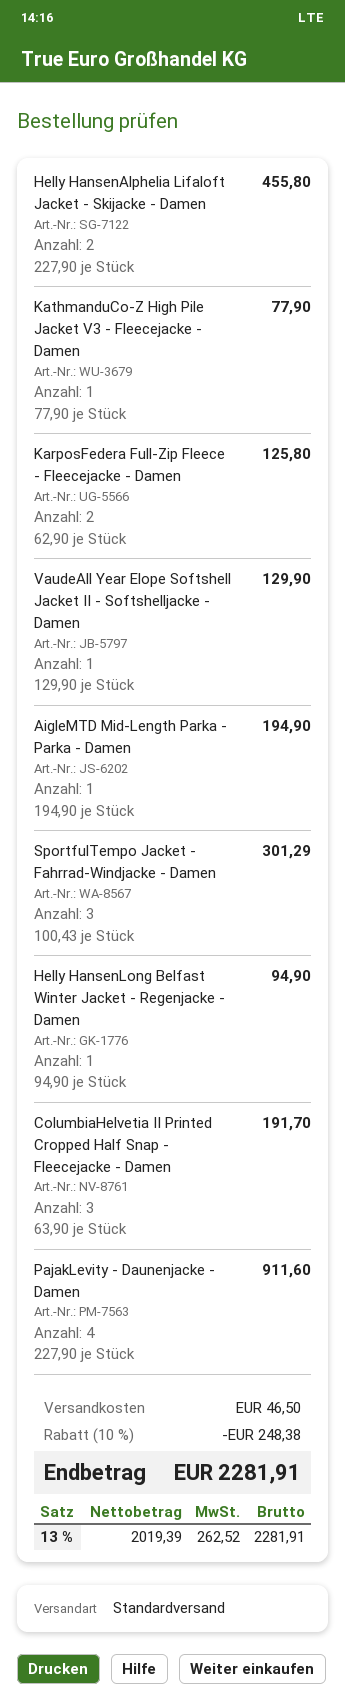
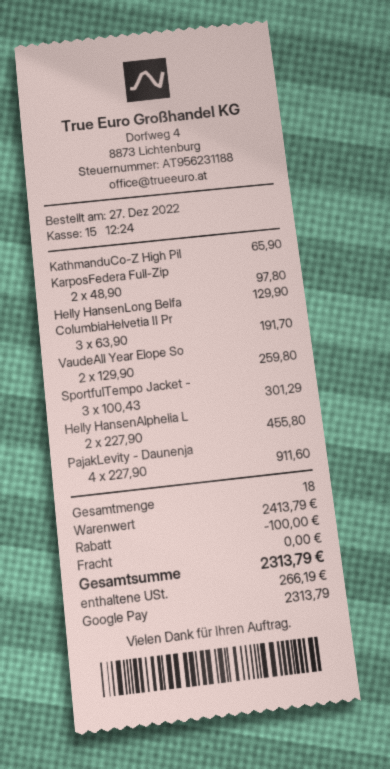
KathmanduCo-Z High Pile Jacket V3 - Fleecejacke - Damen: 1 x 77.90 = 77.90 -> 1 x 65.90 = 65.90
KarposFedera Full-Zip Fleece - Fleecejacke - Damen: 2 x 62.90 = 125.80 -> 2 x 48.90 = 97.80
VaudeAll Year Elope Softshell Jacket II - Softshelljacke - Damen: 1 x 129.90 = 129.90 -> 2 x 129.90 = 259.80
AigleMTD Mid-Length Parka - Parka - Damen: 1 x 194.90 = 194.90 -> none
Helly HansenLong Belfast Winter Jacket - Regenjacke - Damen: 1 x 94.90 = 94.90 -> 1 x 129.90 = 129.90
discount: 248.38 -> 100.00
shipping: 46.50 -> 0.00
tax: 262.52 -> 266.19
total: 2281.91 -> 2313.79

